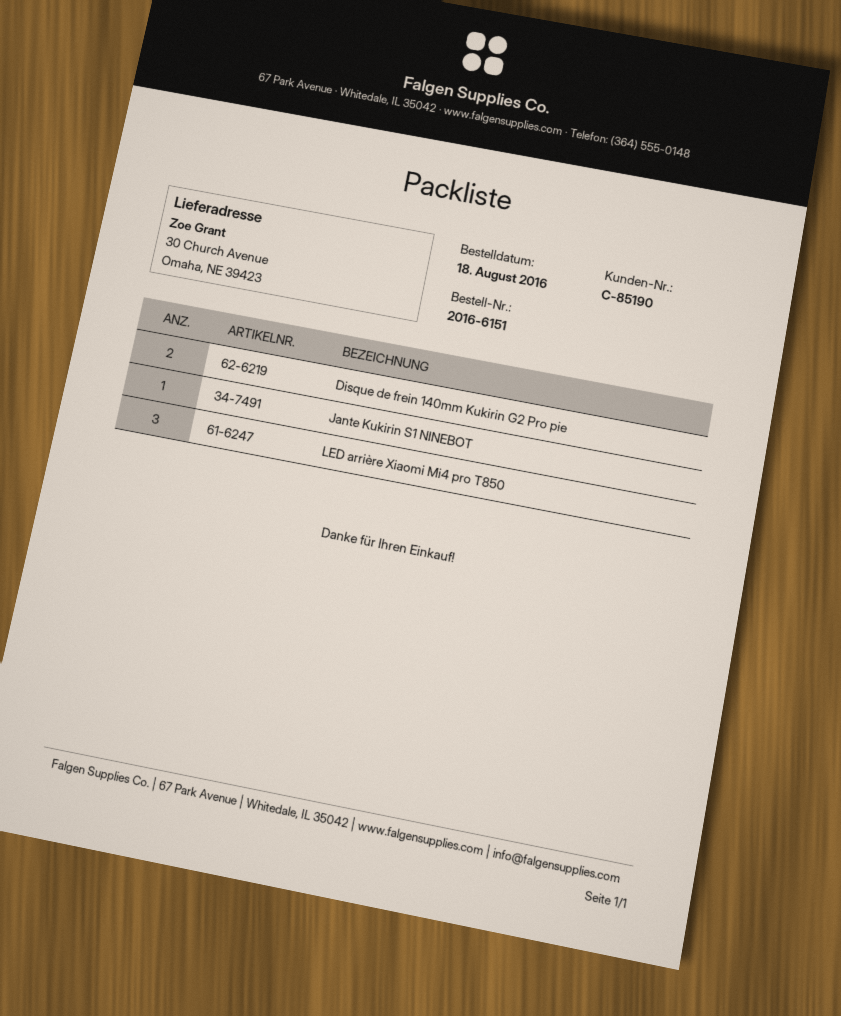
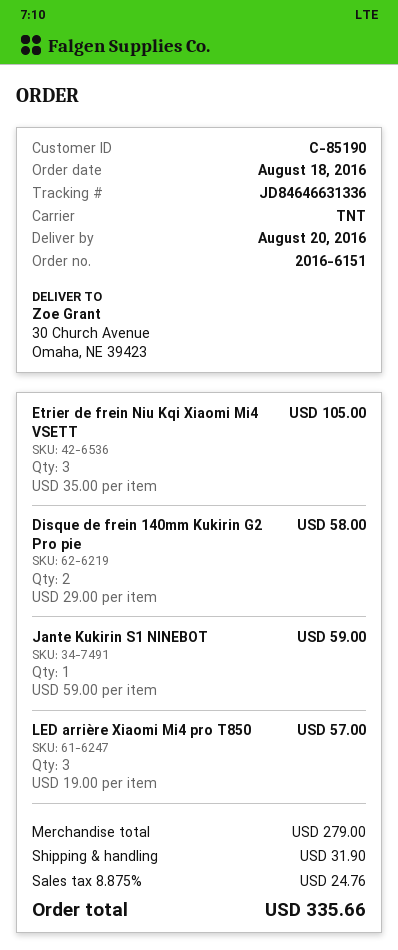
Etrier de frein Niu Kqi Xiaomi Mi4 VSETT: none -> 3

